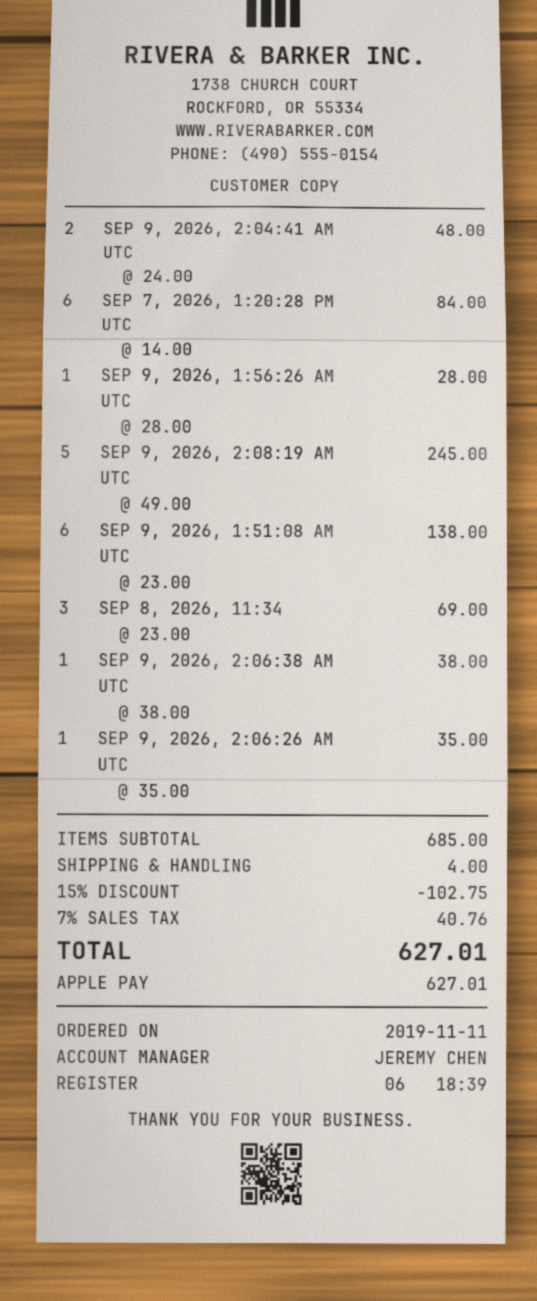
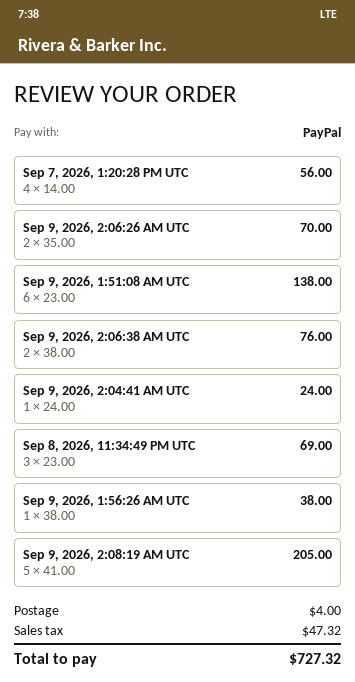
payment method: Apple Pay -> PayPal
SEP 9, 2026, 2:04:41 AM UTC: 2 x 24.00 = 48.00 -> 1 x 24.00 = 24.00
SEP 7, 2026, 1:20:28 PM UTC: 6 x 14.00 = 84.00 -> 4 x 14.00 = 56.00
SEP 9, 2026, 1:56:26 AM UTC: 1 x 28.00 = 28.00 -> 1 x 38.00 = 38.00
SEP 9, 2026, 2:08:19 AM UTC: 5 x 49.00 = 245.00 -> 5 x 41.00 = 205.00
SEP 9, 2026, 2:06:38 AM UTC: 1 x 38.00 = 38.00 -> 2 x 38.00 = 76.00
SEP 9, 2026, 2:06:26 AM UTC: 1 x 35.00 = 35.00 -> 2 x 35.00 = 70.00
discount: 15% = 102.75 -> none
tax: 40.76 -> 47.32
total: 627.01 -> 727.32

